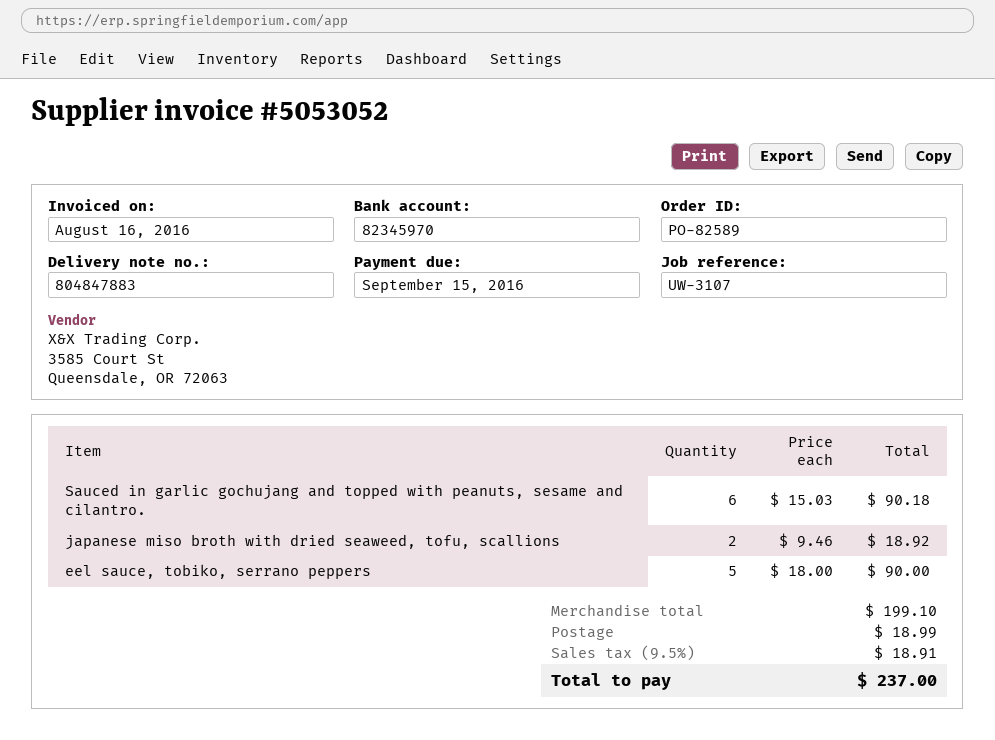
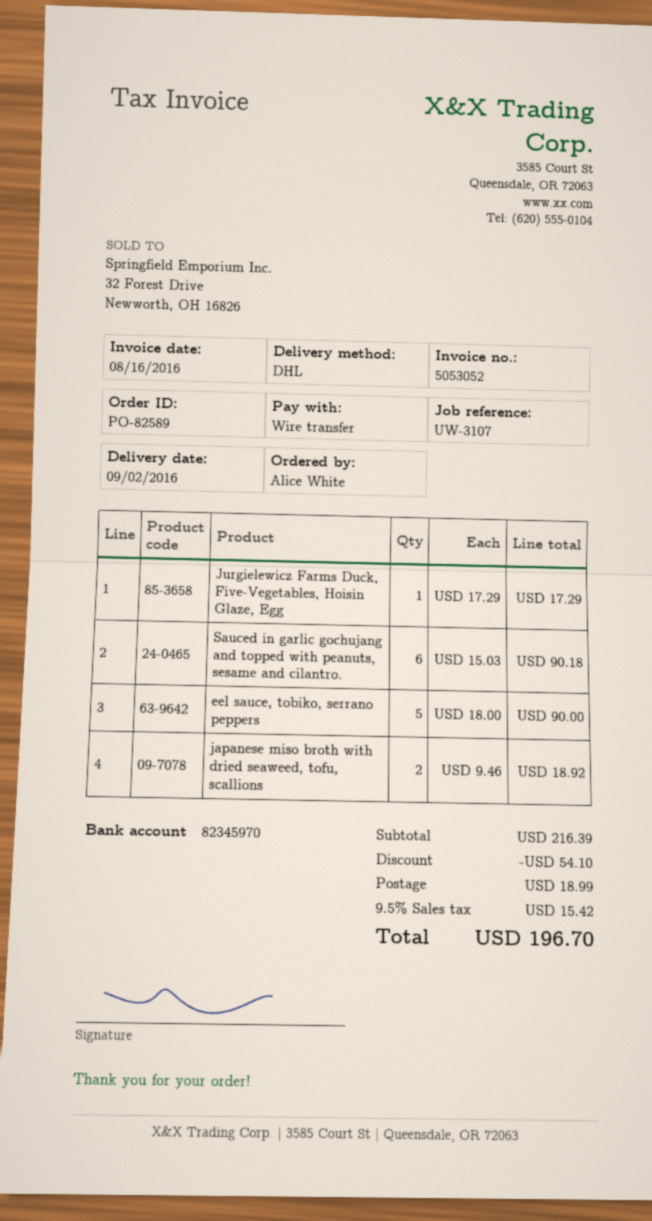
Jurgielewicz Farms Duck, Five-Vegetables, Hoisin Glaze, Egg: none -> 1 x 17.29 = 17.29
subtotal: 199.10 -> 216.39
discount: none -> 54.10
tax: 9.5% = 18.91 -> 9.5% = 15.42
total: 237.00 -> 196.70

